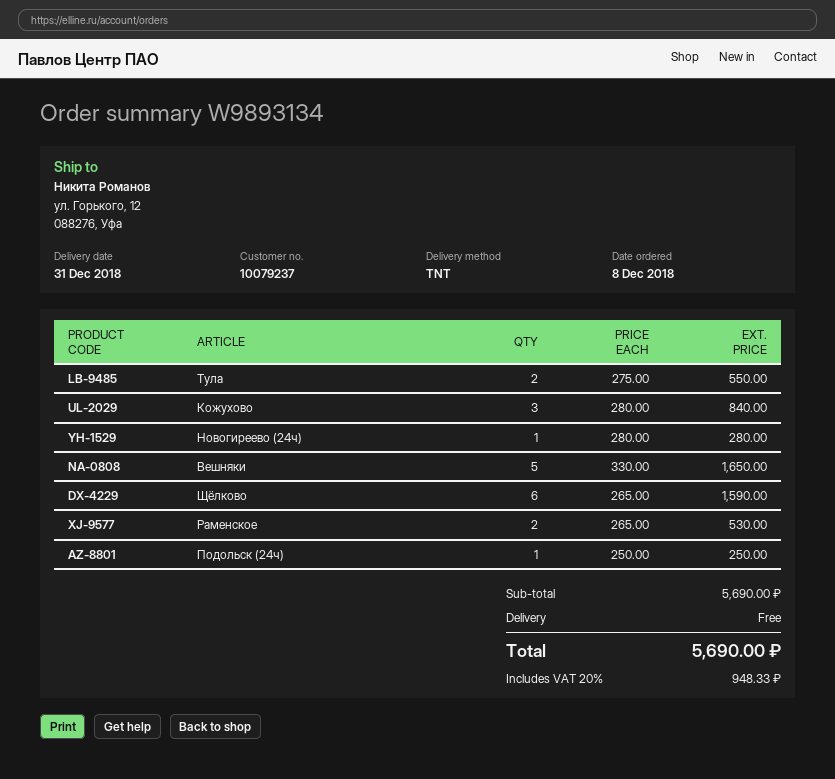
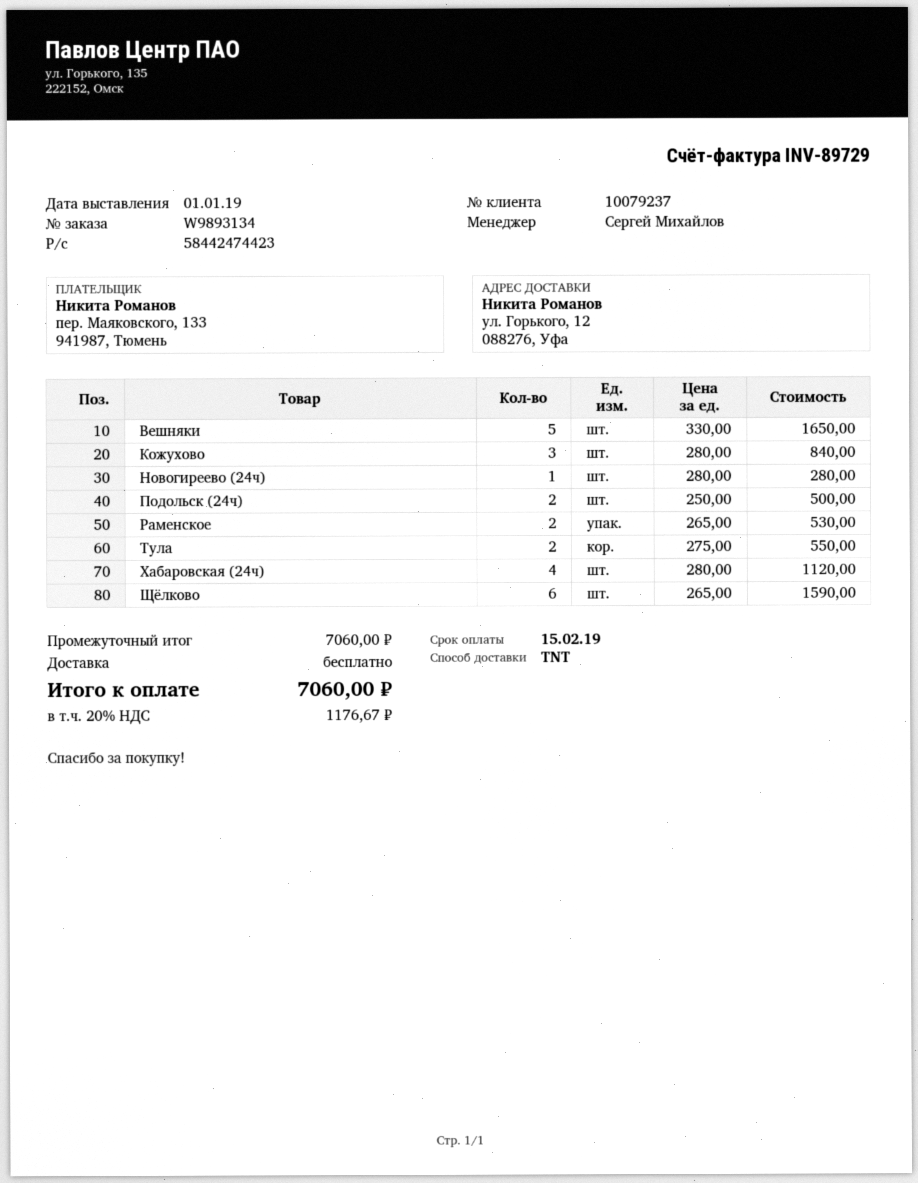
Подольск (24ч): 1 x 250.00 = 250.00 -> 2 x 250.00 = 500.00
Хабаровская (24ч): none -> 4 x 280.00 = 1120.00
subtotal: 5690.00 -> 7060.00
tax: 20% = 948.33 -> 20% = 1176.67
total: 5690.00 -> 7060.00

